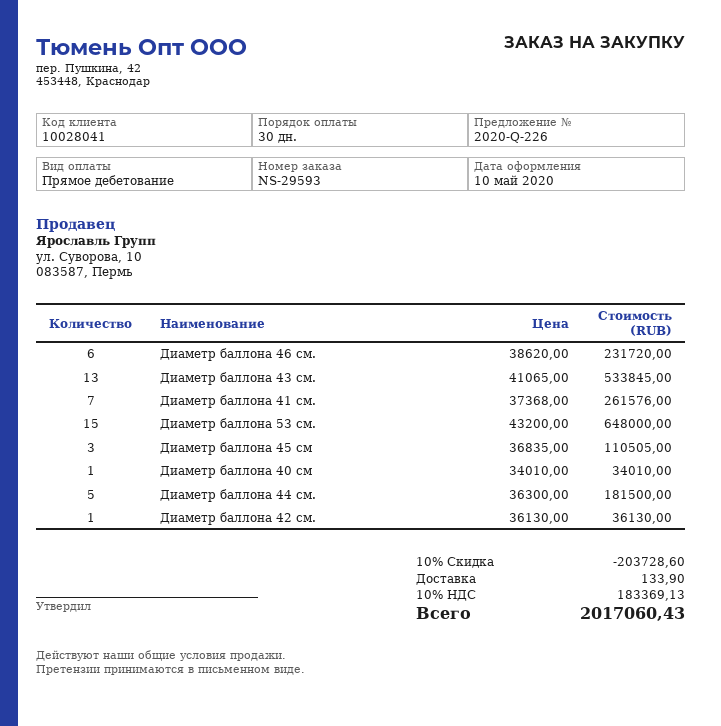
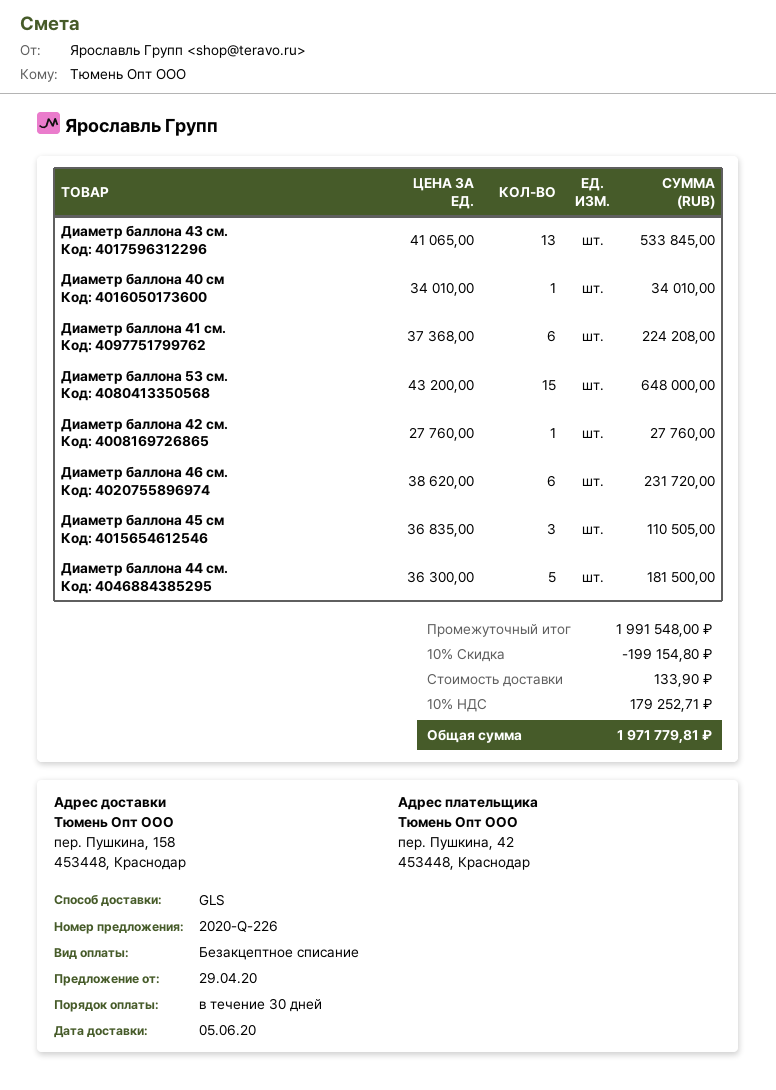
Диаметр баллона 41 см.: 7 x 37368.00 = 261576.00 -> 6 x 37368.00 = 224208.00
Диаметр баллона 42 см.: 1 x 36130.00 = 36130.00 -> 1 x 27760.00 = 27760.00
discount: 10% = 203728.60 -> 10% = 199154.80
tax: 10% = 183369.13 -> 10% = 179252.71
total: 2017060.43 -> 1971779.81

